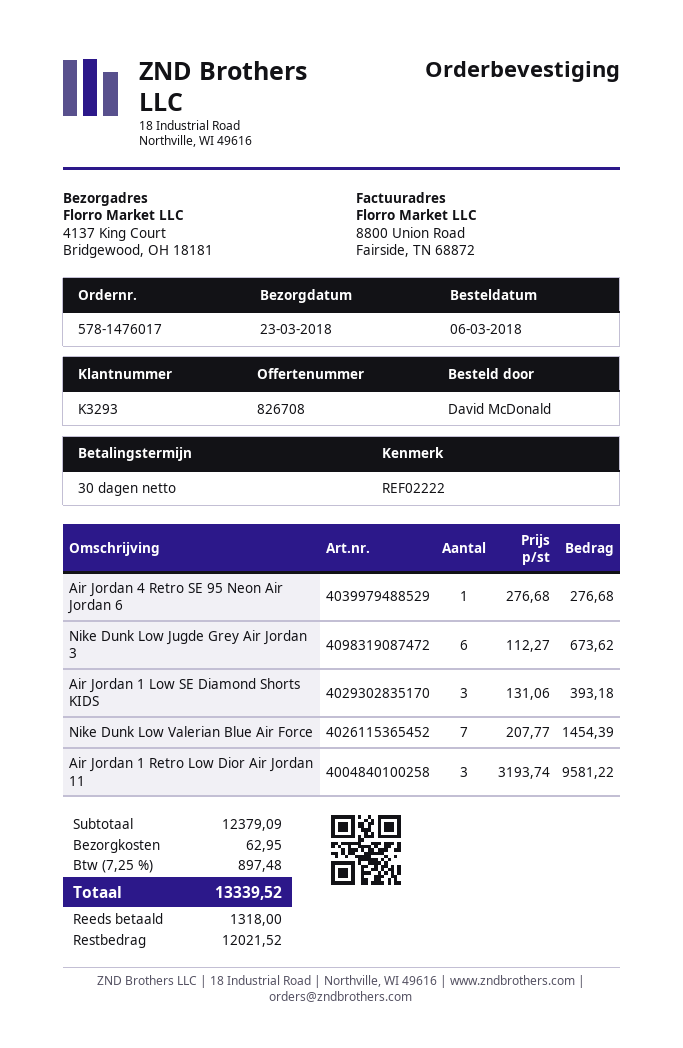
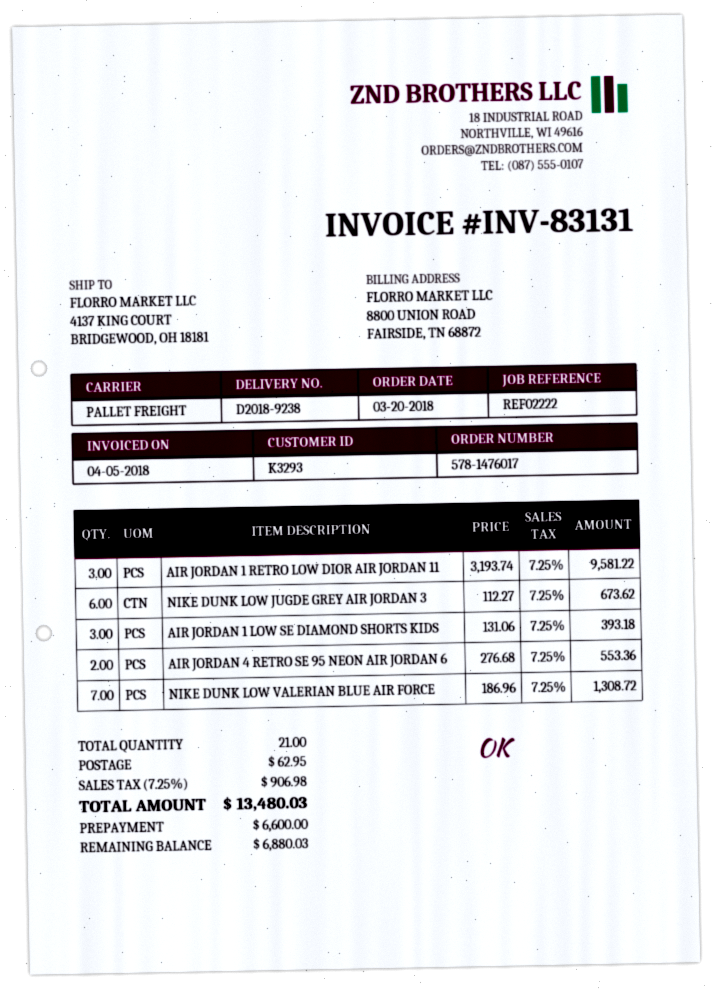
order date: 2018-03-06 -> 2018-03-20
Air Jordan 4 Retro SE 95 Neon Air Jordan 6: 1 x 276.68 = 276.68 -> 2 x 276.68 = 553.36
Nike Dunk Low Valerian Blue Air Force: 7 x 207.77 = 1454.39 -> 7 x 186.96 = 1308.72
tax: 7.25% = 897.48 -> 7.25% = 906.98
total: 13339.52 -> 13480.03
deposit: 1318.00 -> 6600.00
balance: 12021.52 -> 6880.03

